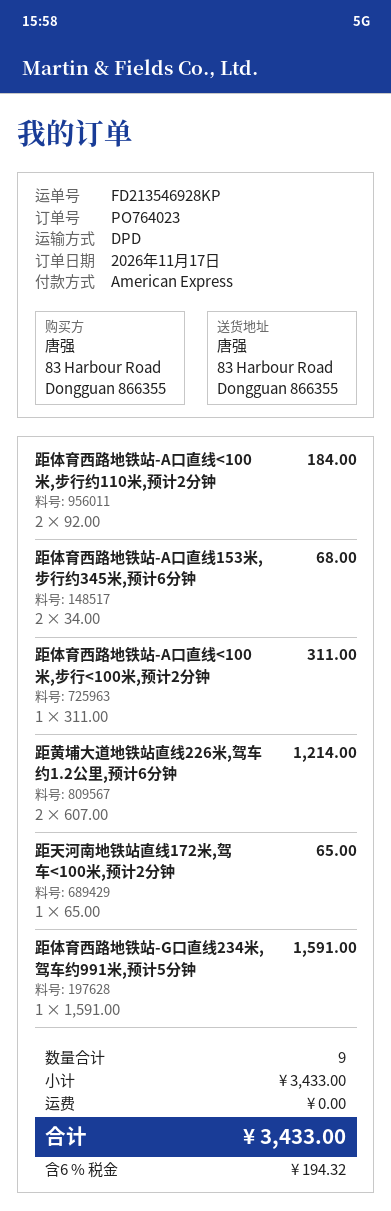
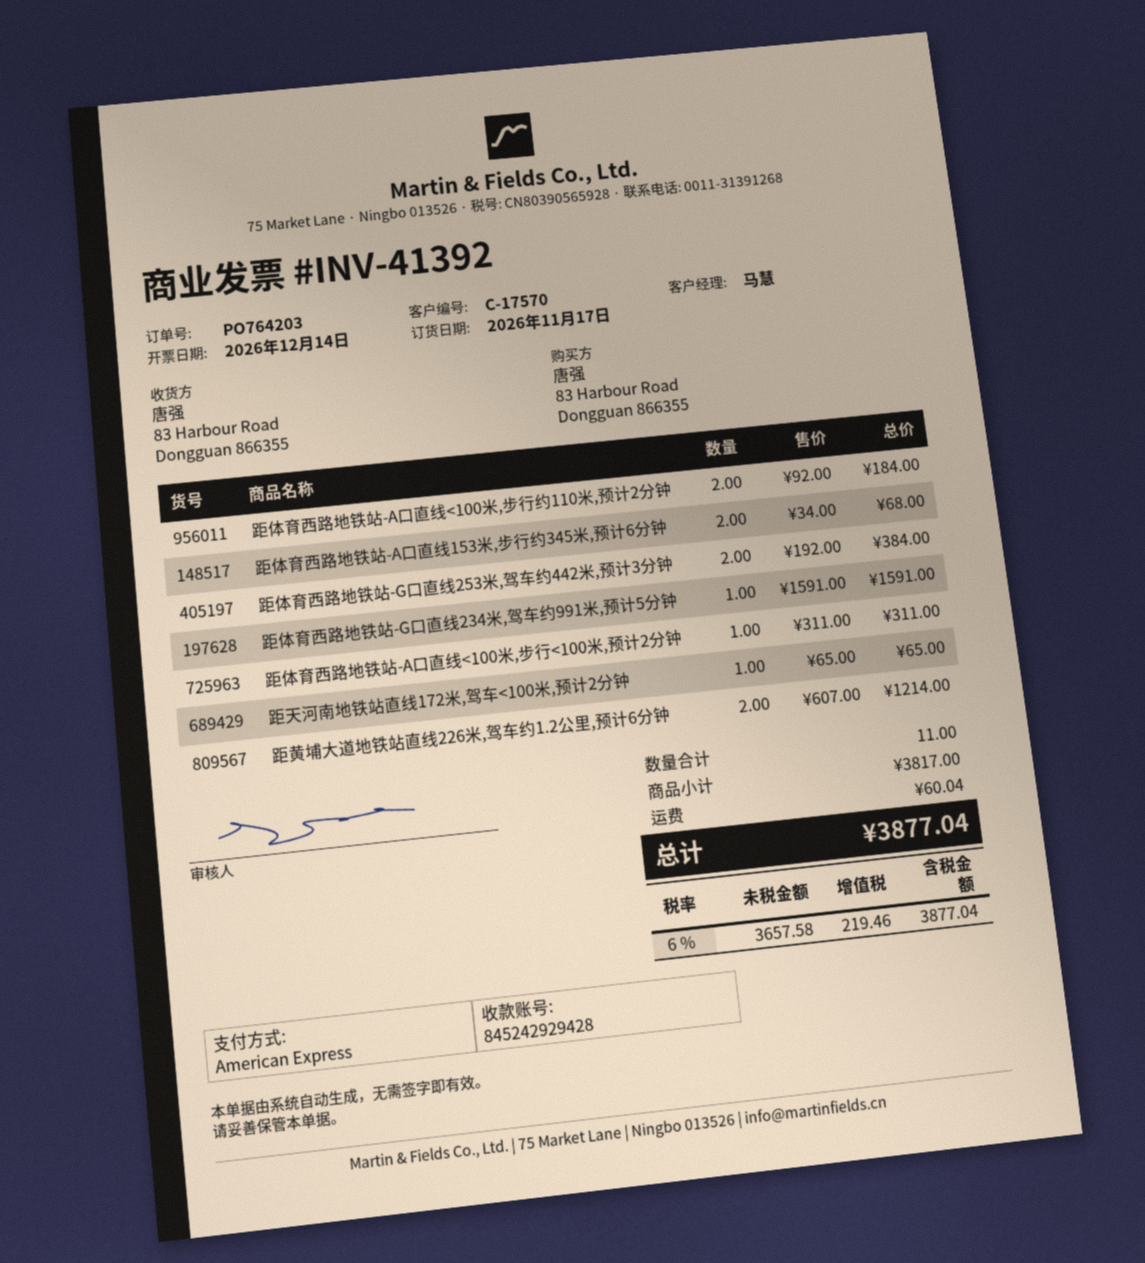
order number: PO764023 -> PO764203
距体育西路地铁站-G口直线253米,驾车约442米,预计3分钟: none -> 2 x 192.00 = 384.00
total quantity: 9 -> 11
subtotal: 3433.00 -> 3817.00
shipping: 0.00 -> 60.04
tax: 6% = 194.32 -> 6% = 219.46
total: 3433.00 -> 3877.04

